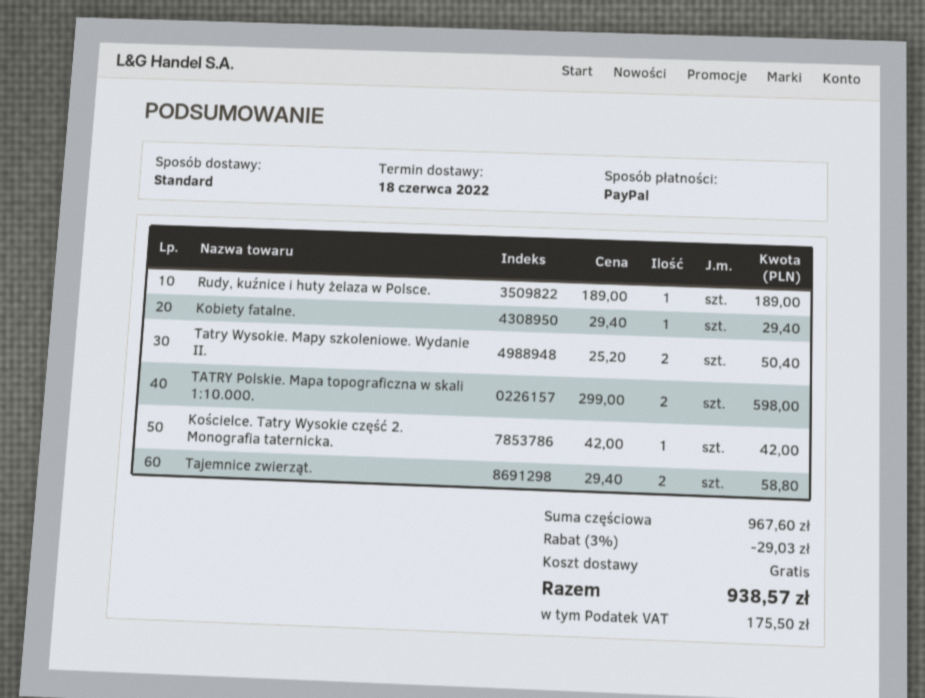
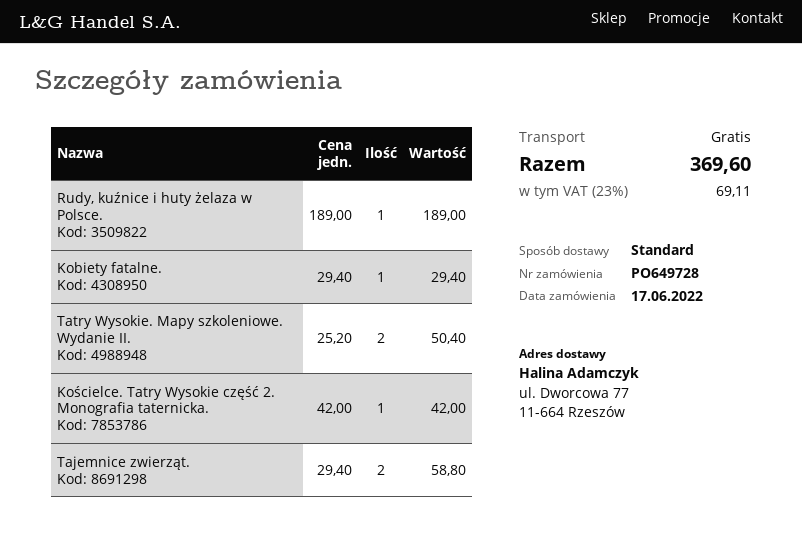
TATRY Polskie. Mapa topograficzna w skali 1:10.000.: 2 x 299.00 = 598.00 -> none
discount: 3% = 29.03 -> none
tax: 175.50 -> 69.11
total: 938.57 -> 369.60

